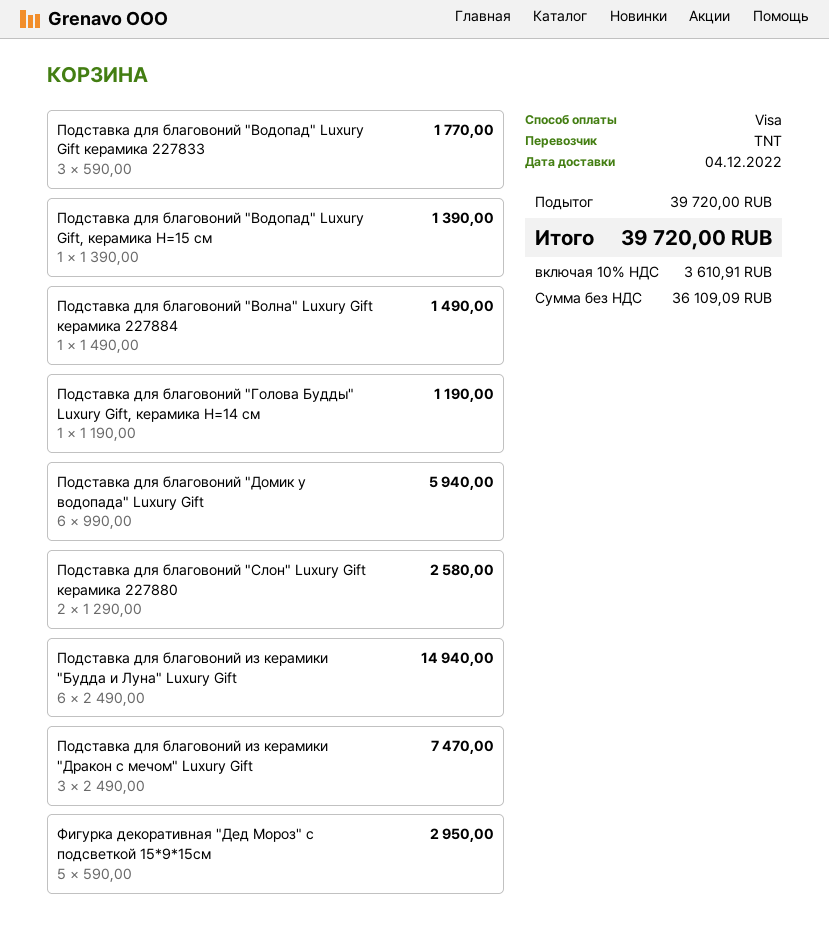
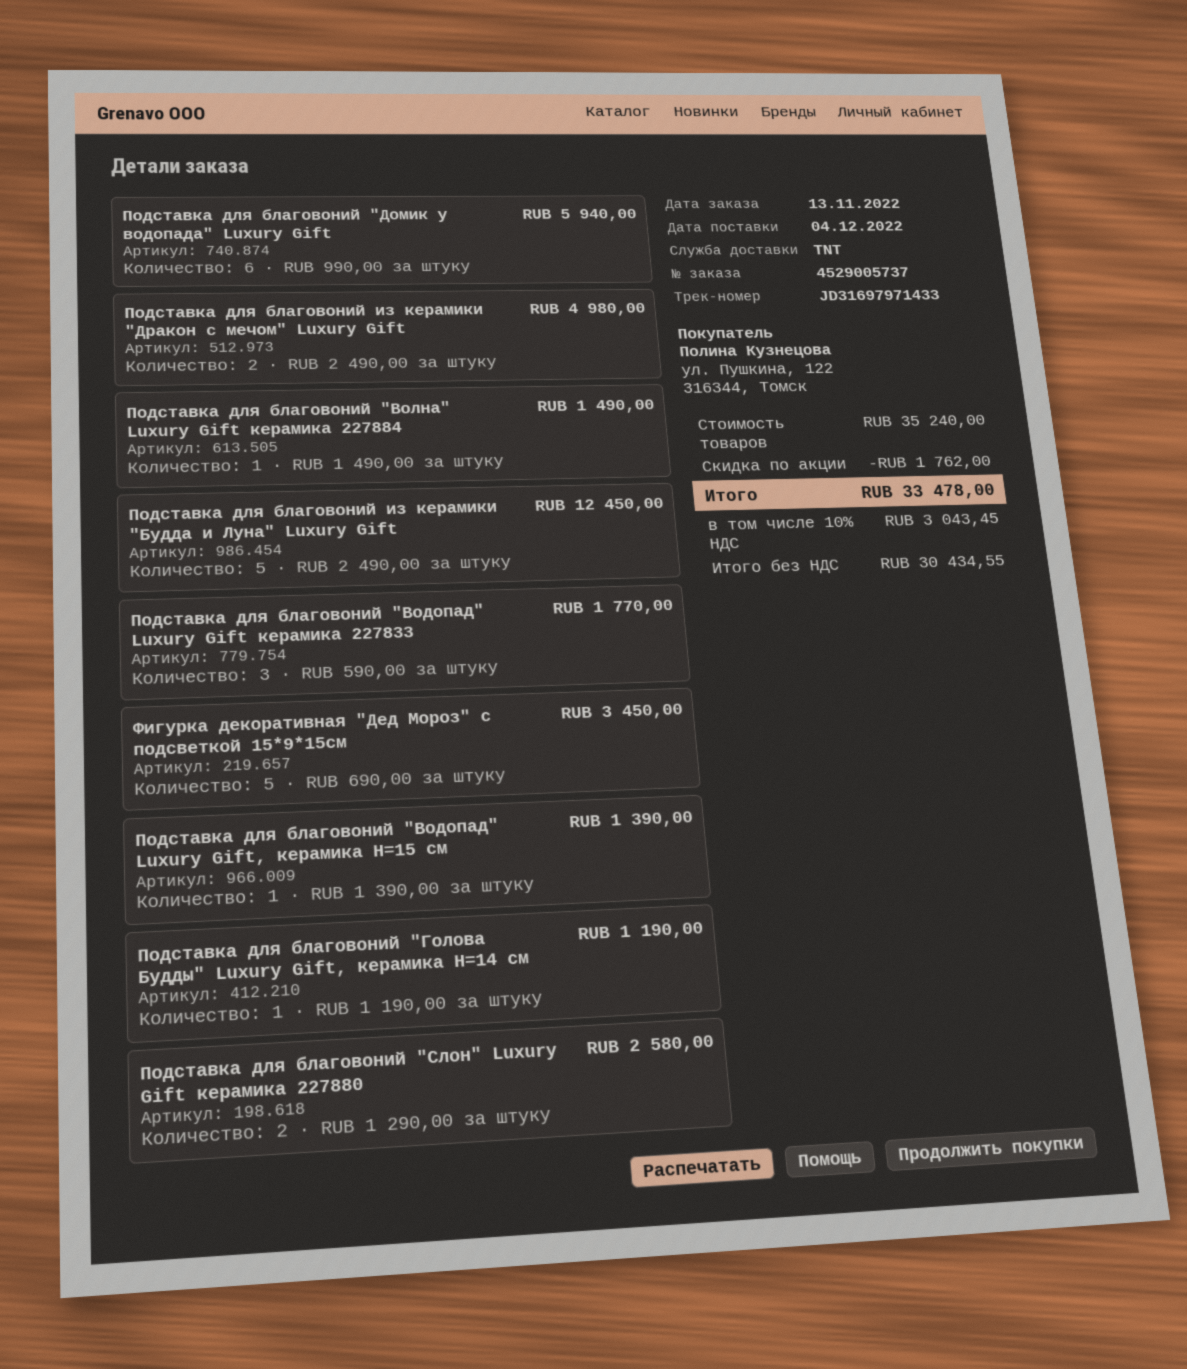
Подставка для благовоний из керамики "Будда и Луна" Luxury Gift: 6 x 2490.00 = 14940.00 -> 5 x 2490.00 = 12450.00
Подставка для благовоний из керамики "Дракон с мечом" Luxury Gift: 3 x 2490.00 = 7470.00 -> 2 x 2490.00 = 4980.00
Фигурка декоративная "Дед Мороз" с подсветкой 15*9*15см: 5 x 590.00 = 2950.00 -> 5 x 690.00 = 3450.00
subtotal: 39720.00 -> 35240.00
discount: none -> 1762.00
net: 36109.09 -> 30434.55
tax: 10% = 3610.91 -> 10% = 3043.45
total: 39720.00 -> 33478.00

